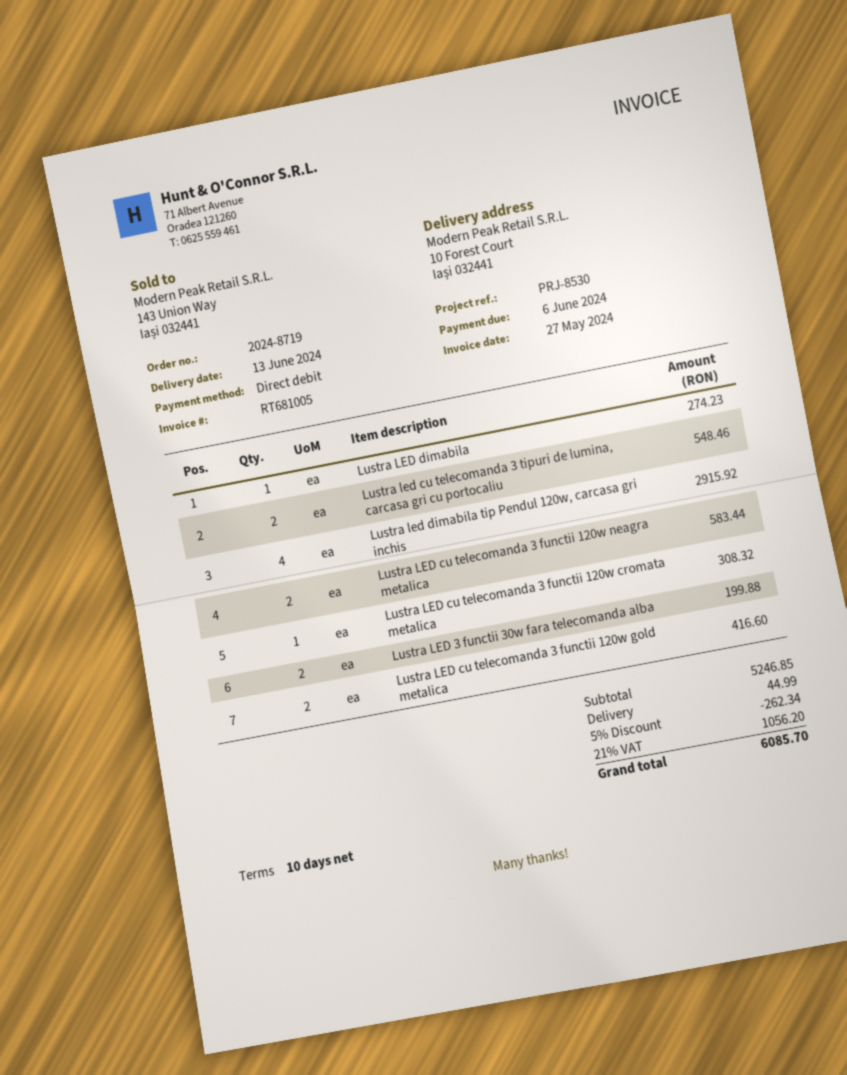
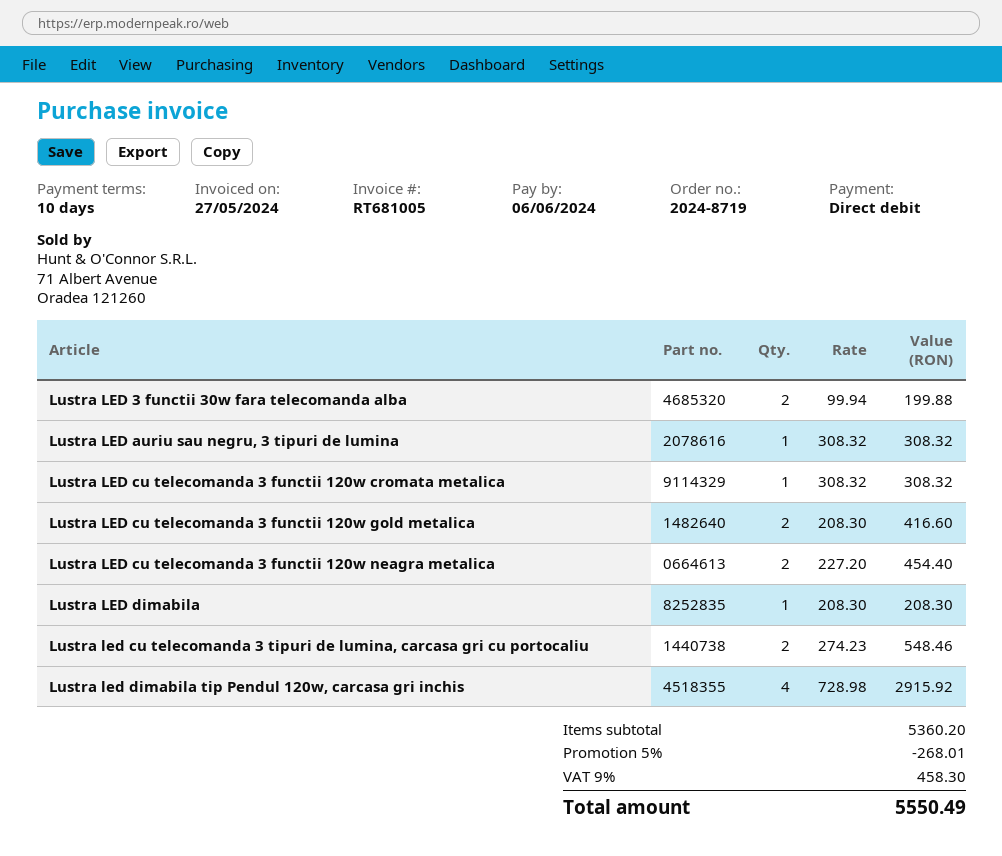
Lustra LED dimabila: 1 for 274.23 -> 1 for 208.30
Lustra LED cu telecomanda 3 functii 120w neagra metalica: 2 for 583.44 -> 2 for 454.40
Lustra LED auriu sau negru, 3 tipuri de lumina: none -> 1 for 308.32
subtotal: 5246.85 -> 5360.20
discount: 5% = 262.34 -> 5% = 268.01
shipping: 44.99 -> none
tax: 21% = 1056.20 -> 9% = 458.30
total: 6085.70 -> 5550.49

